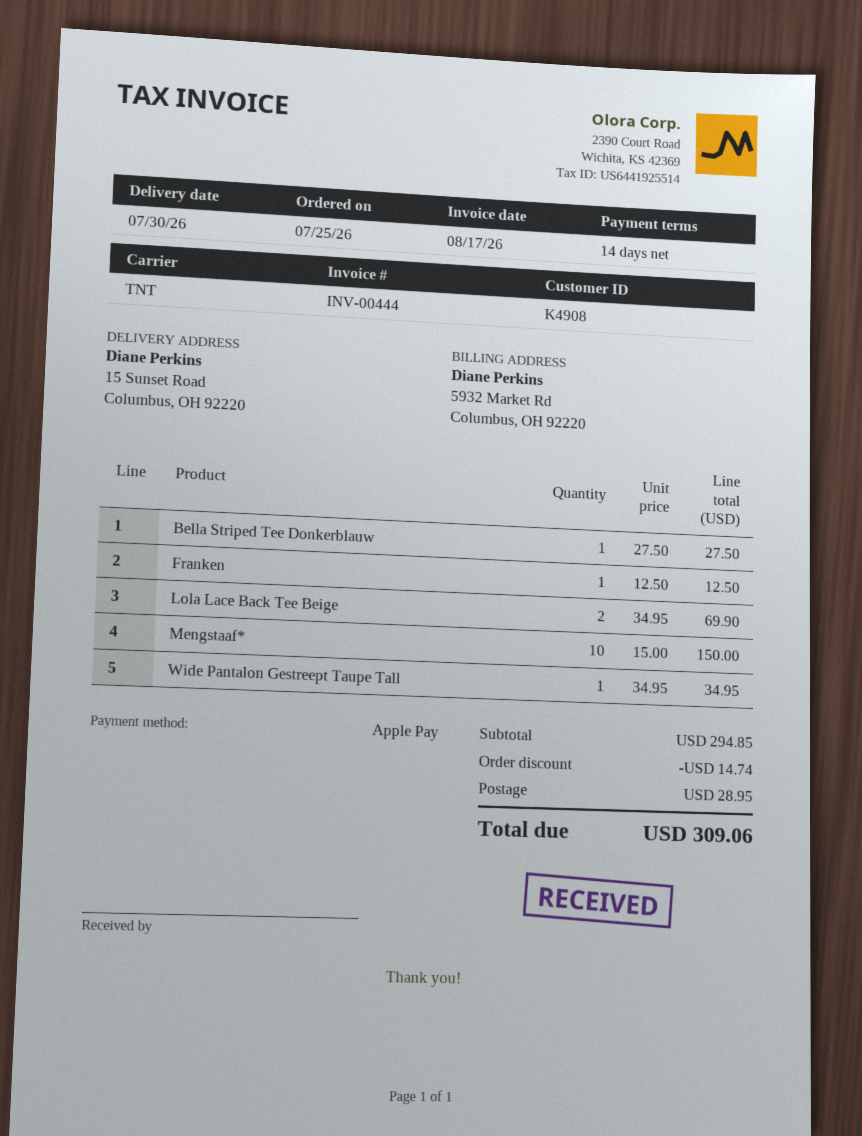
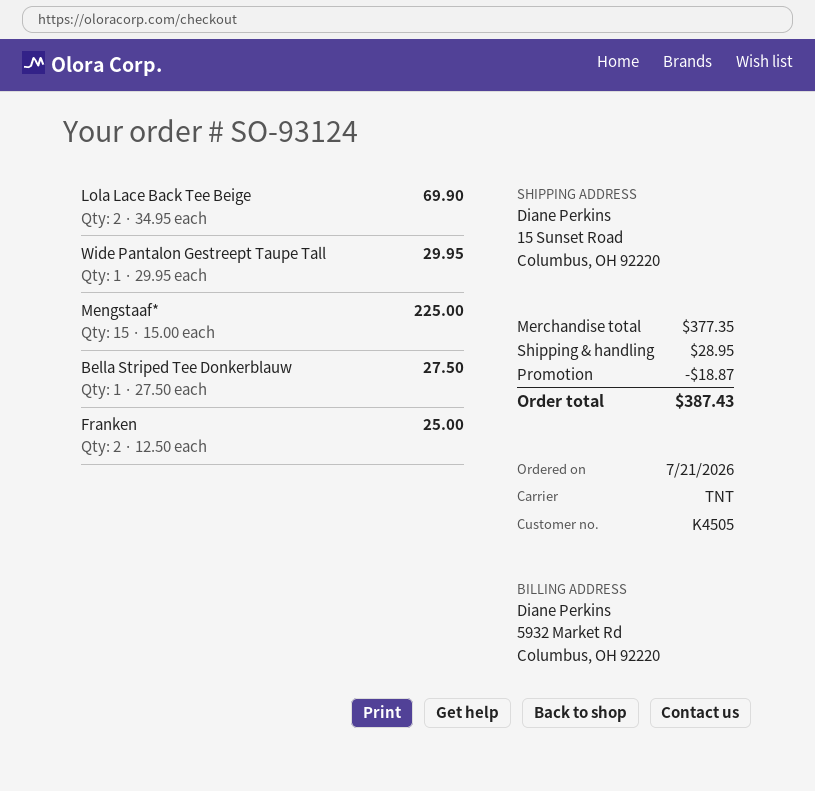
order date: 2026-07-25 -> 2026-07-21
customer number: K4908 -> K4505
Franken: 1 x 12.50 = 12.50 -> 2 x 12.50 = 25.00
Mengstaaf*: 10 x 15.00 = 150.00 -> 15 x 15.00 = 225.00
Wide Pantalon Gestreept Taupe Tall: 1 x 34.95 = 34.95 -> 1 x 29.95 = 29.95
subtotal: 294.85 -> 377.35
discount: 14.74 -> 18.87
total: 309.06 -> 387.43

